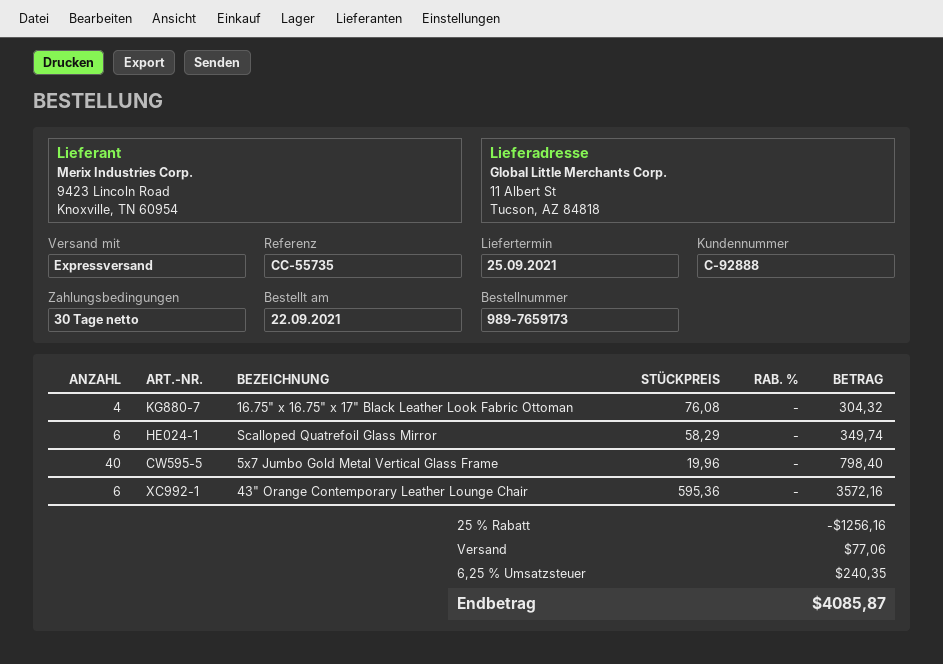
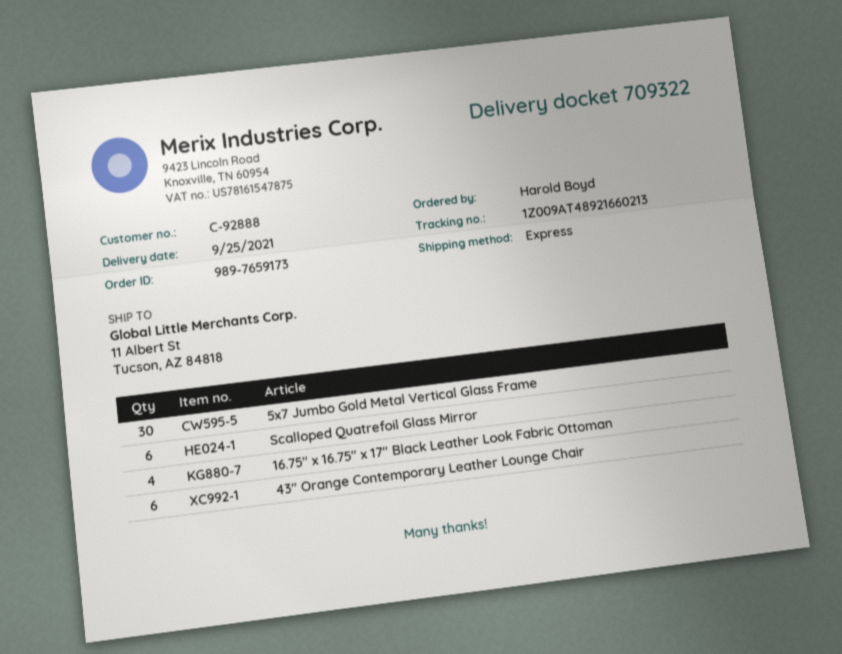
5x7 Jumbo Gold Metal Vertical Glass Frame: 40 -> 30

